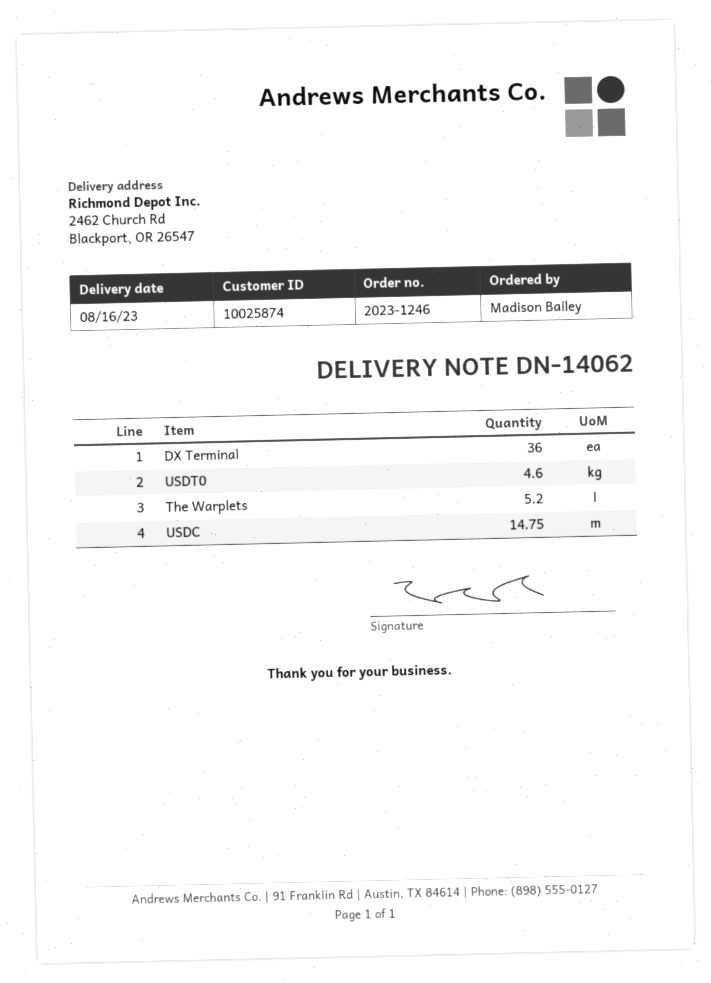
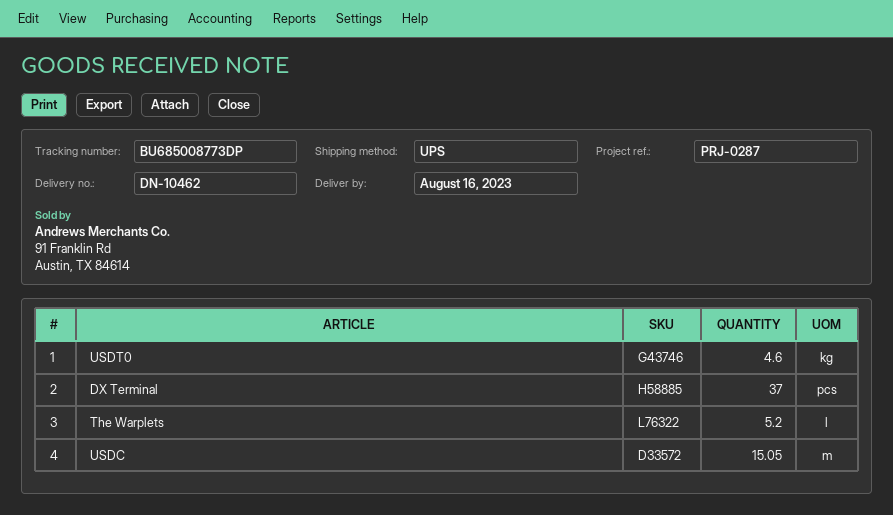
delivery note number: DN-14062 -> DN-10462
DX Terminal: 36 -> 37
USDC: 14.75 -> 15.05

